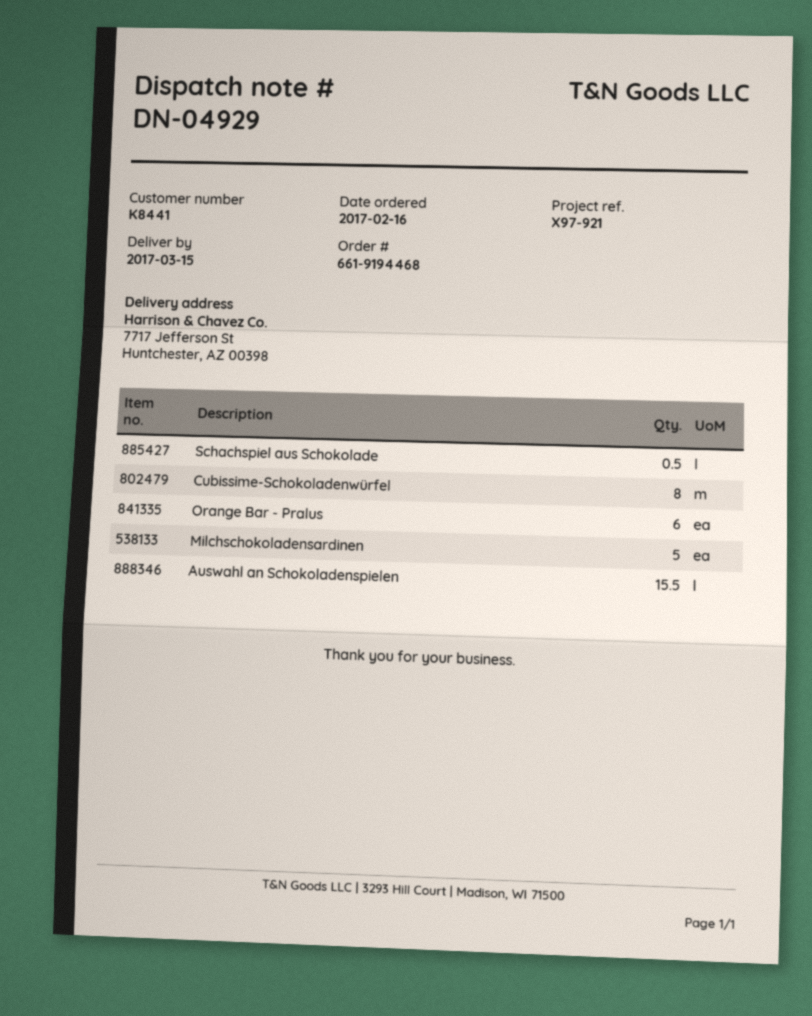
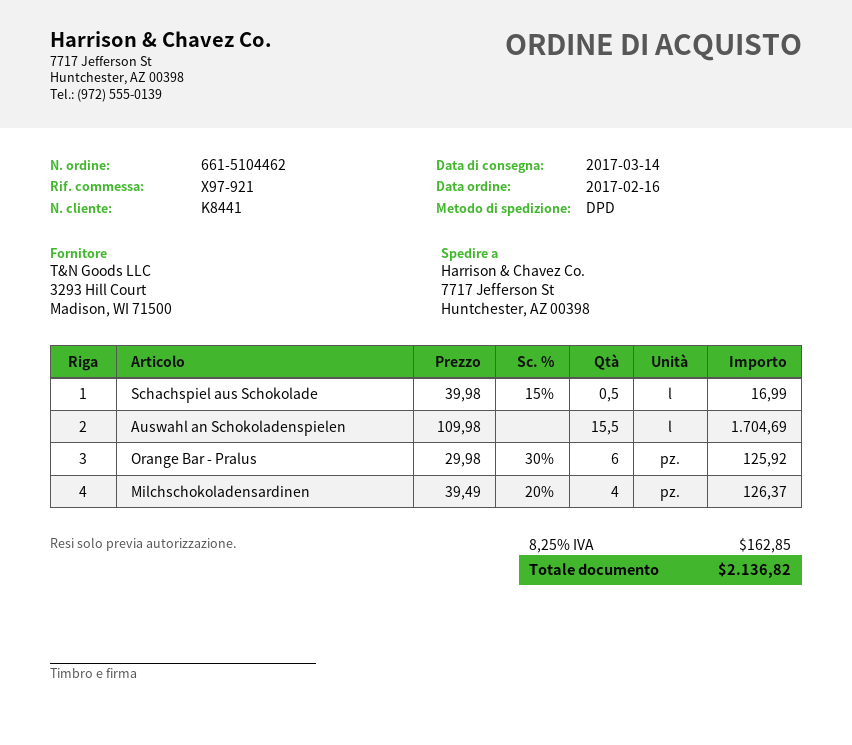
order number: 661-9194468 -> 661-5104462
delivery date: 2017-03-15 -> 2017-03-14
Cubissime-Schokoladenwürfel: 8 -> none
Milchschokoladensardinen: 5 -> 4

